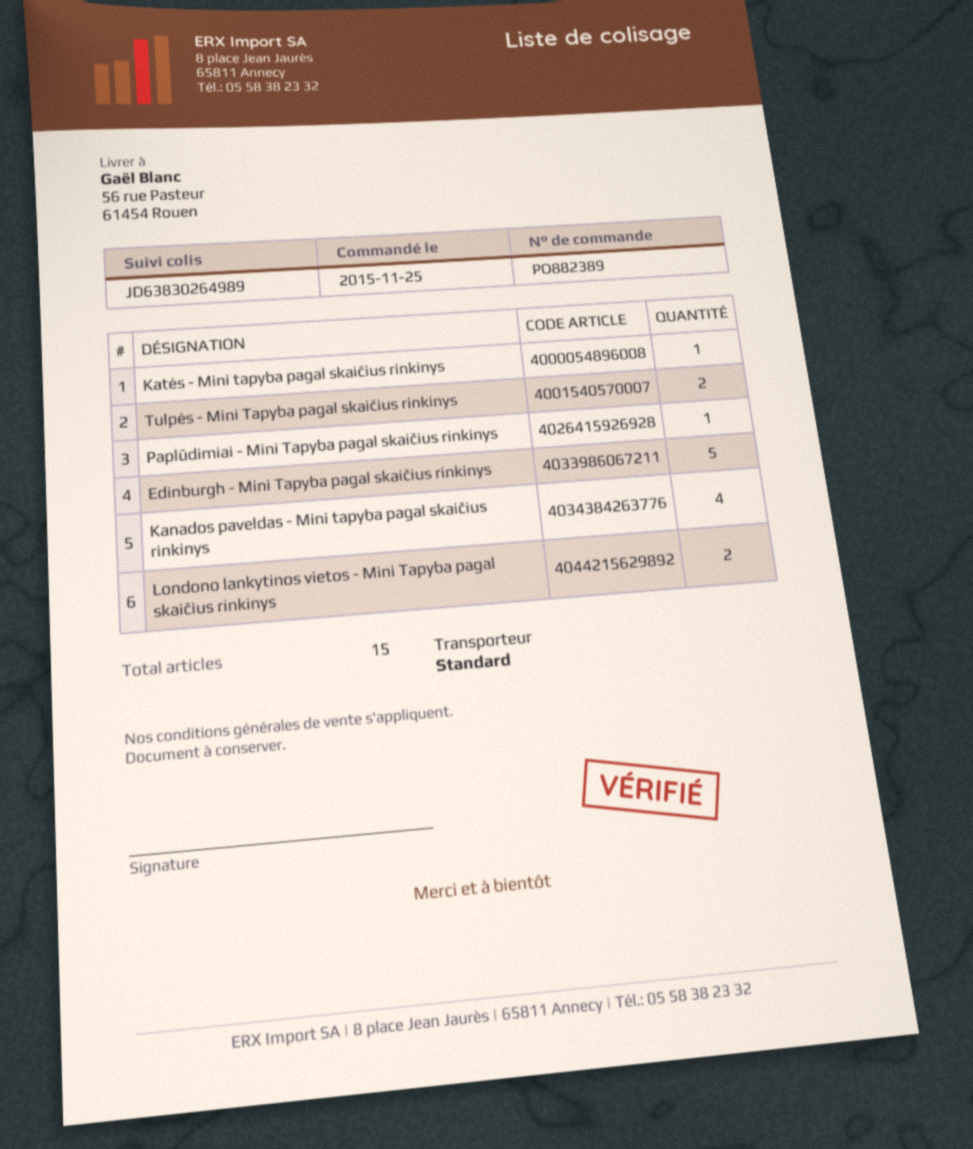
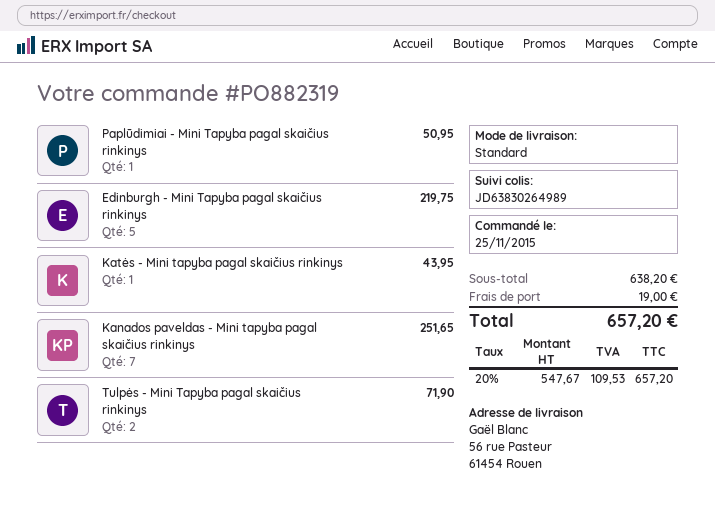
order number: PO882389 -> PO882319
Kanados paveldas - Mini tapyba pagal skaičius rinkinys: 4 -> 7
Londono lankytinos vietos - Mini Tapyba pagal skaičius rinkinys: 2 -> none

